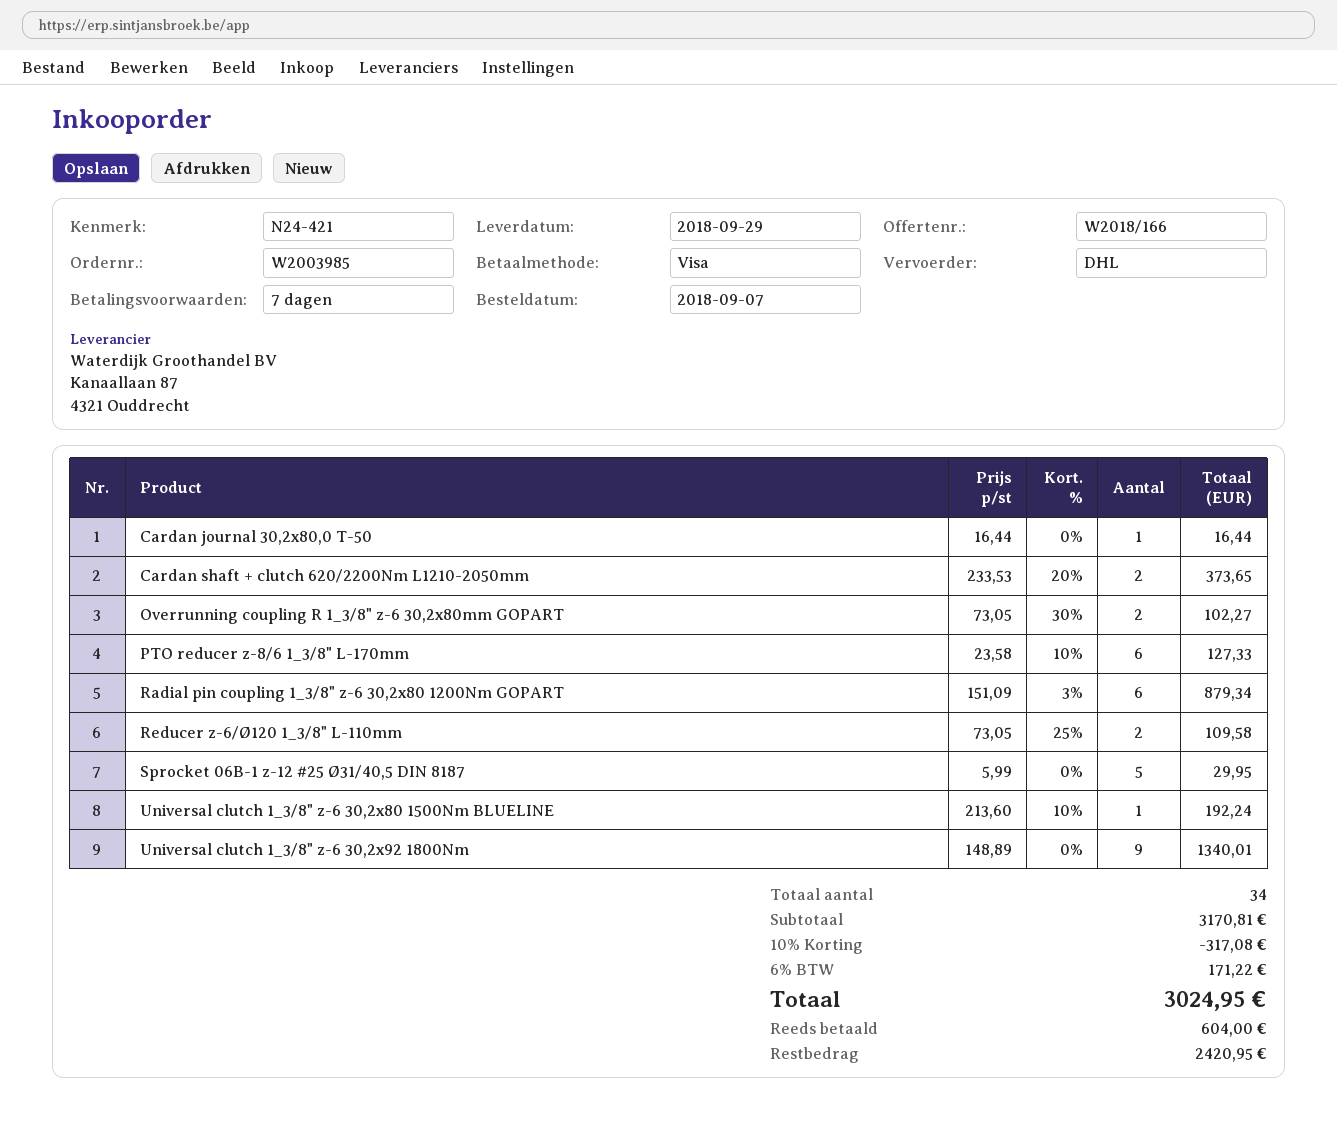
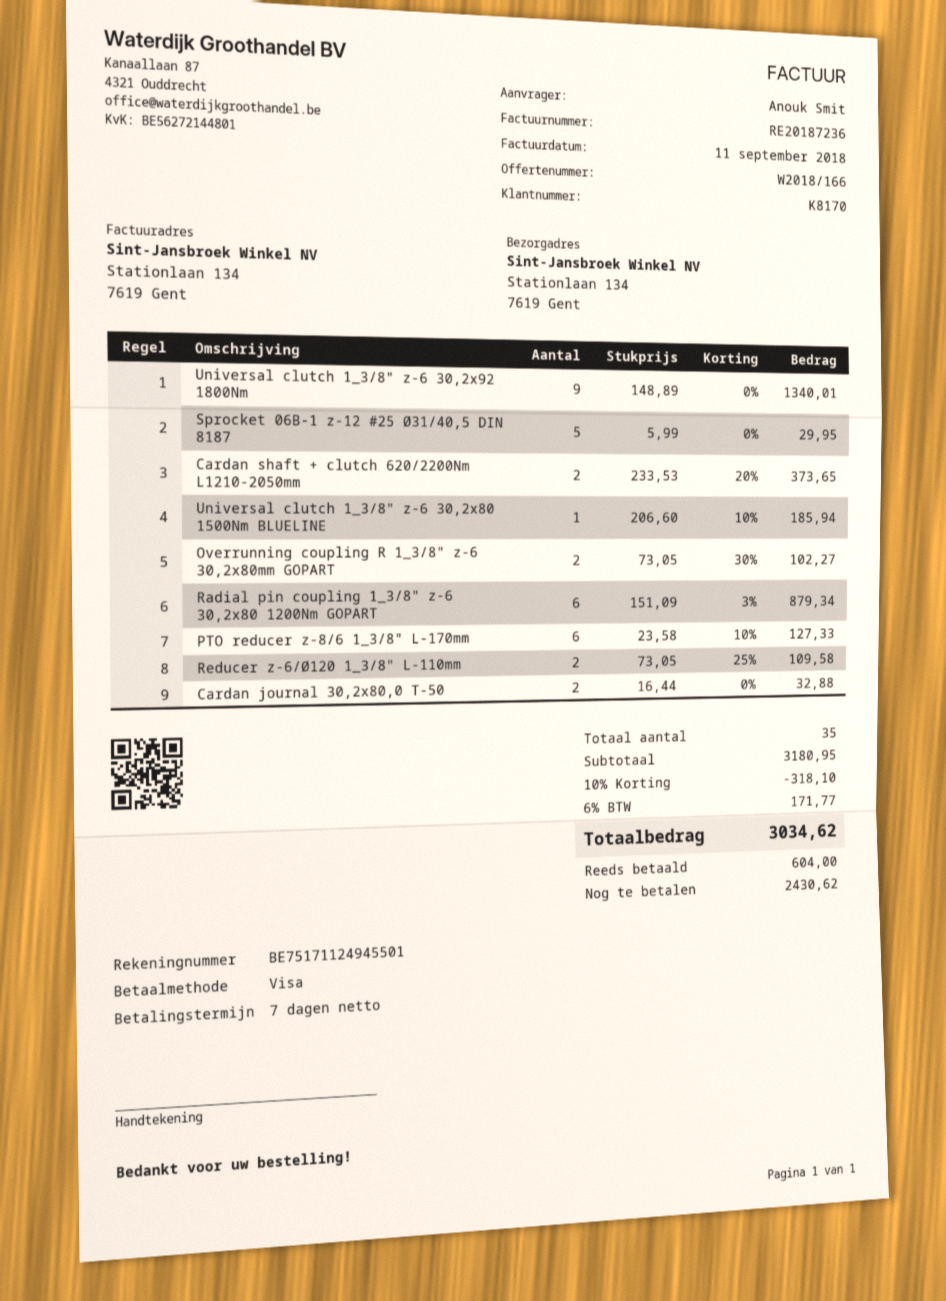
Cardan journal 30,2x80,0 T-50: 1 x 16.44 = 16.44 -> 2 x 16.44 = 32.88
Universal clutch 1_3/8" z-6 30,2x80 1500Nm BLUELINE: 1 x 213.60 - 10% = 192.24 -> 1 x 206.60 - 10% = 185.94
total quantity: 34 -> 35
subtotal: 3170.81 -> 3180.95
discount: 10% = 317.08 -> 10% = 318.10
tax: 6% = 171.22 -> 6% = 171.77
total: 3024.95 -> 3034.62
balance: 2420.95 -> 2430.62

